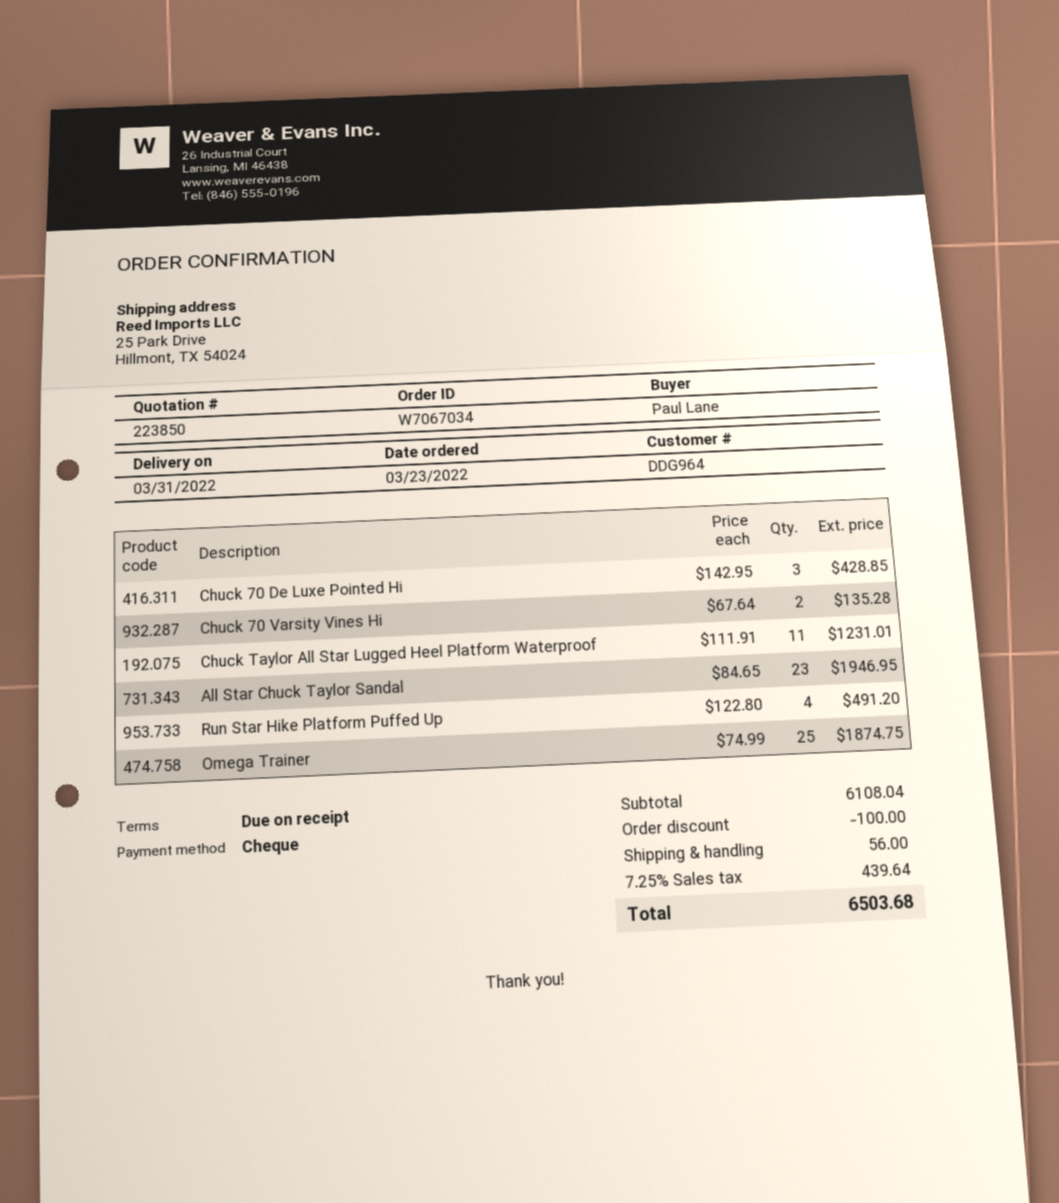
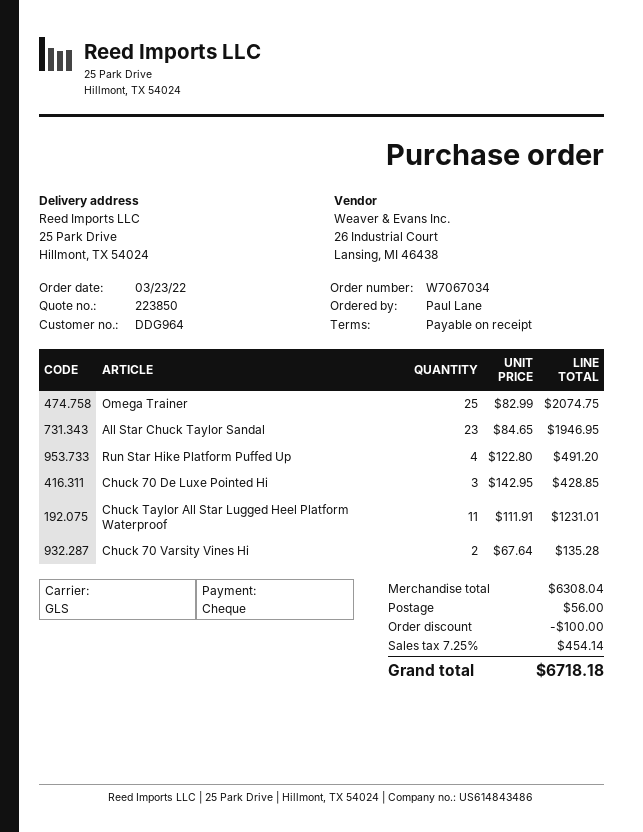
Omega Trainer: 25 x 74.99 = 1874.75 -> 25 x 82.99 = 2074.75
subtotal: 6108.04 -> 6308.04
tax: 7.25% = 439.64 -> 7.25% = 454.14
total: 6503.68 -> 6718.18

